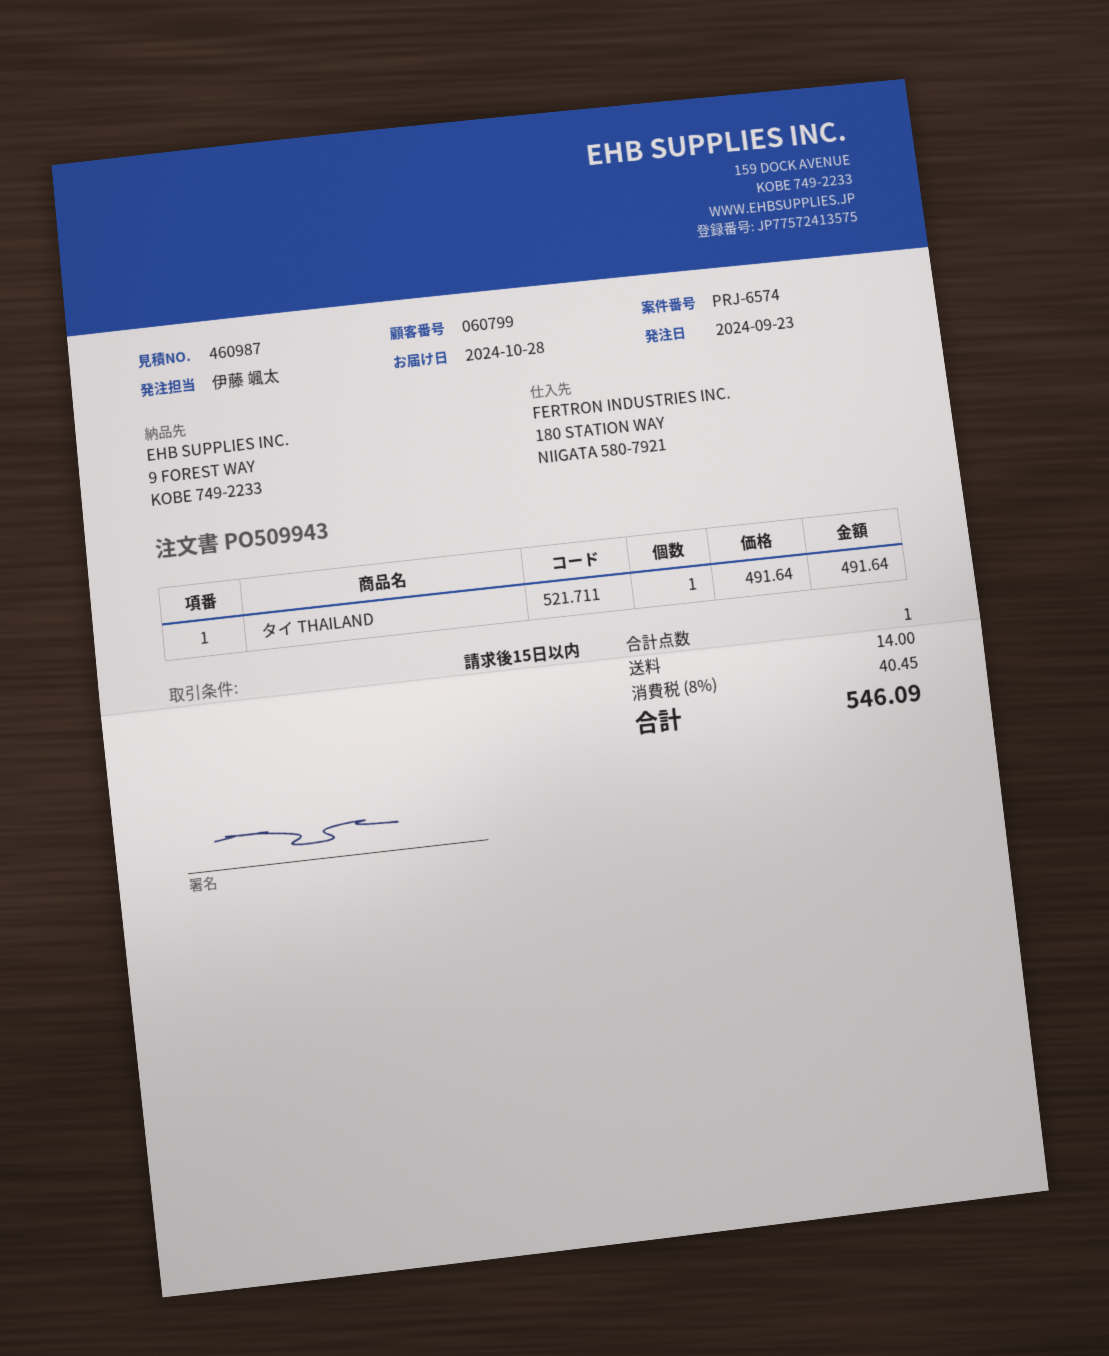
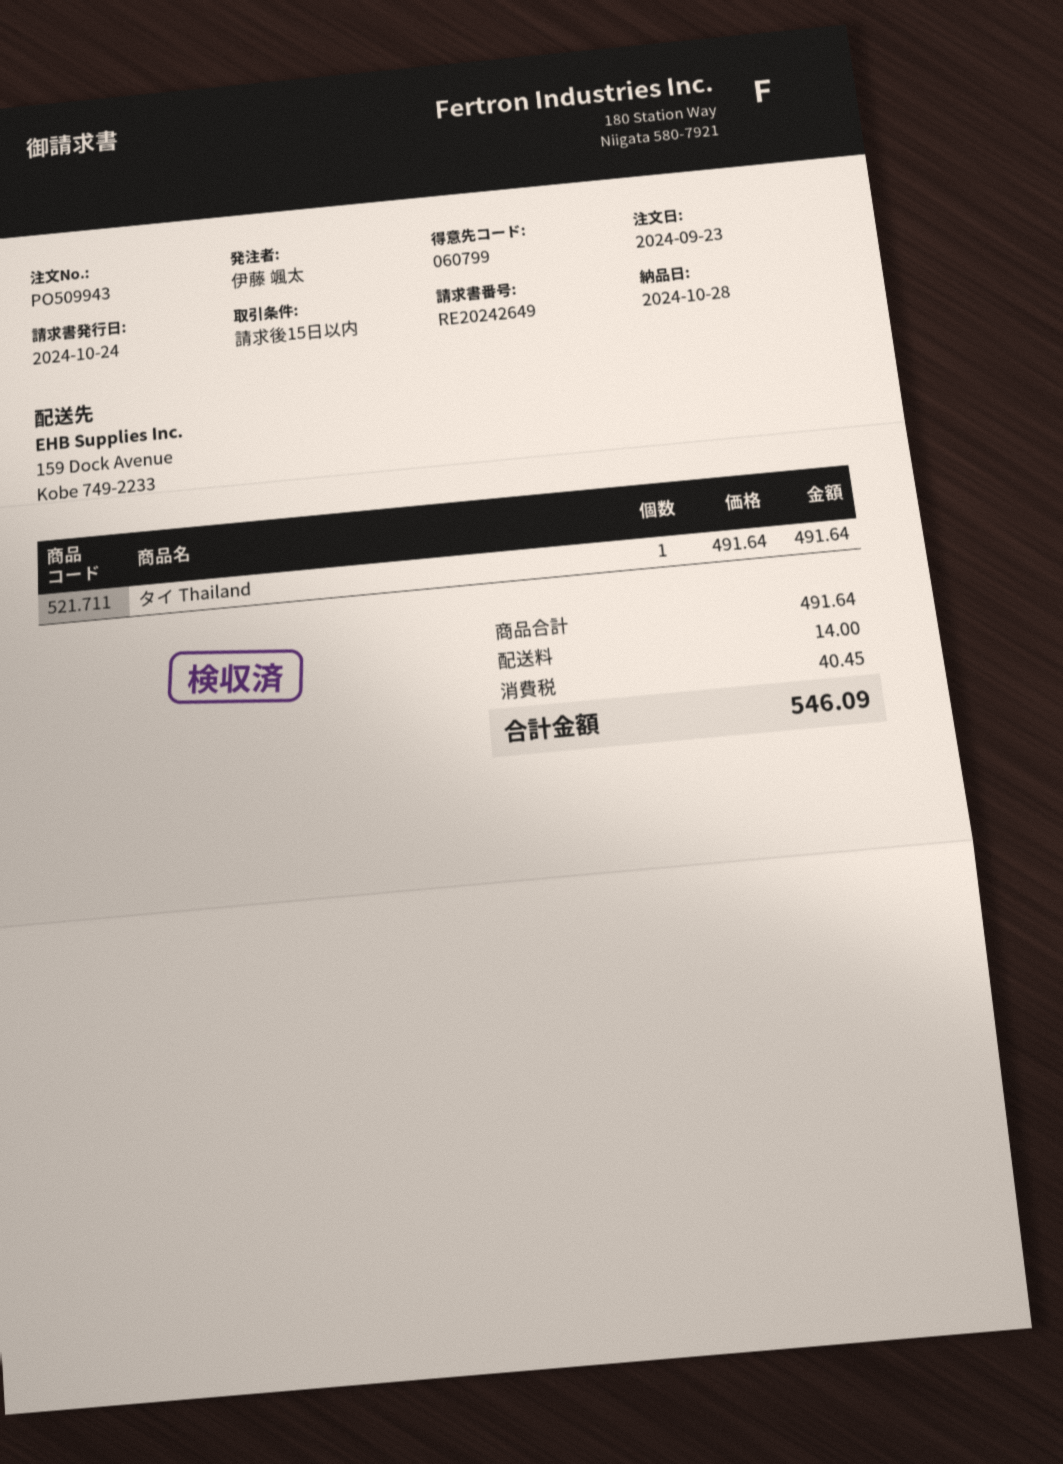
ship to: 9 FOREST WAY, KOBE 749-2233 -> 159 Dock Avenue, Kobe 749-2233

